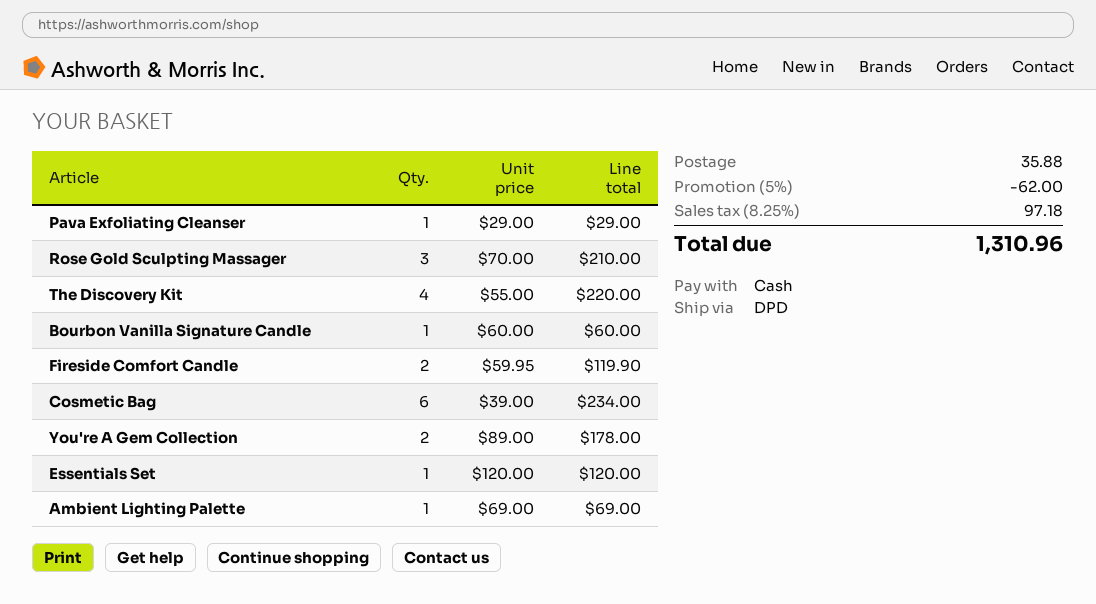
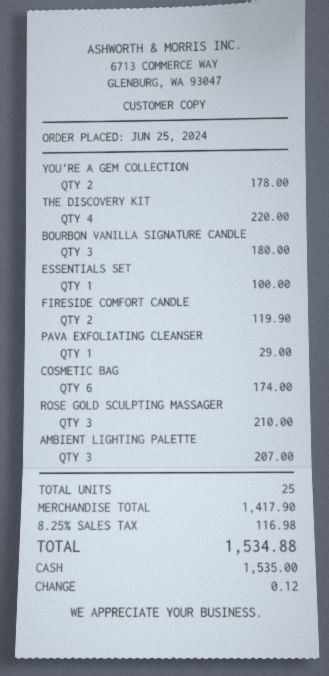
Bourbon Vanilla Signature Candle: 1 for 60.00 -> 3 for 180.00
Cosmetic Bag: 6 for 234.00 -> 6 for 174.00
Essentials Set: 1 for 120.00 -> 1 for 100.00
Ambient Lighting Palette: 1 for 69.00 -> 3 for 207.00
discount: 5% = 62.00 -> none
shipping: 35.88 -> none
tax: 8.25% = 97.18 -> 8.25% = 116.98
total: 1310.96 -> 1534.88

